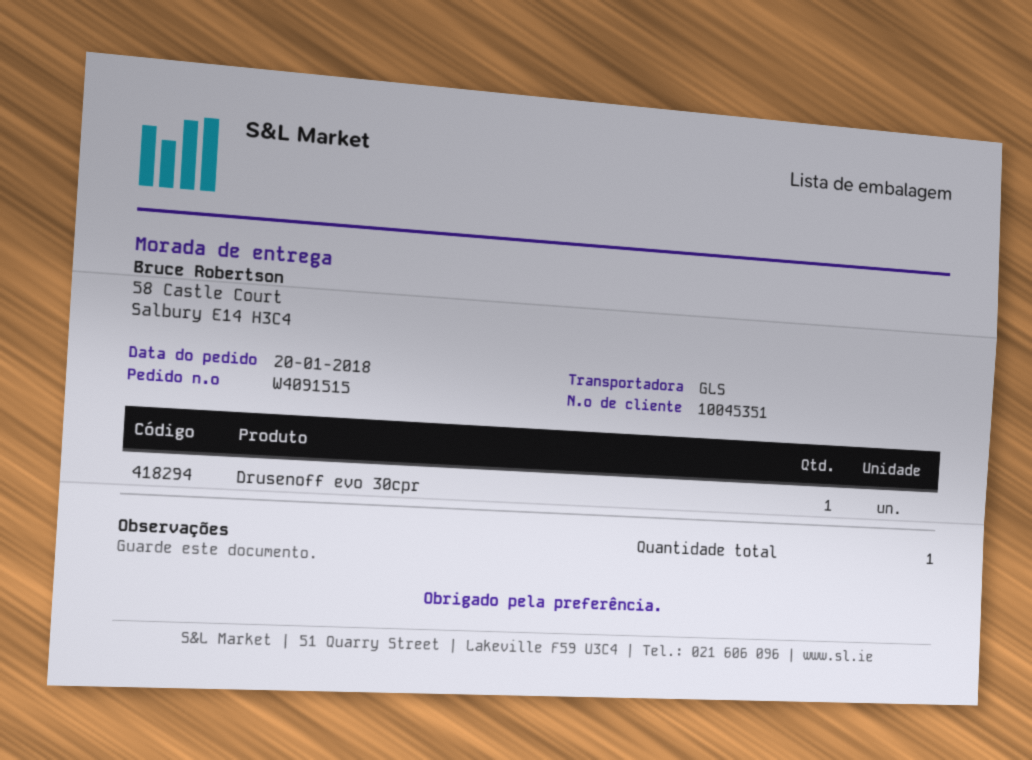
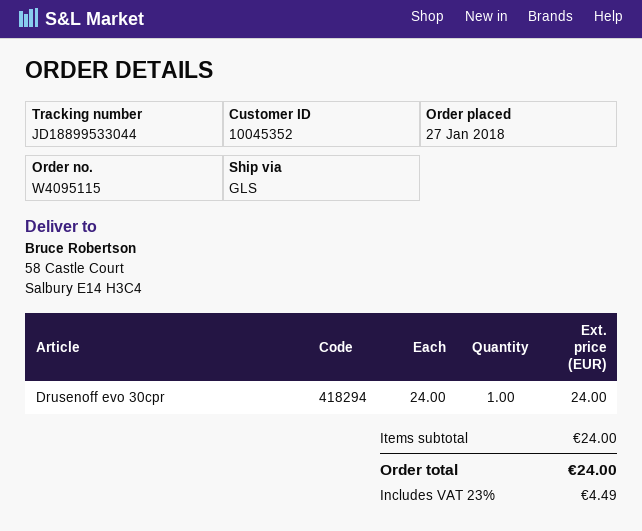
order number: W4091515 -> W4095115
order date: 2018-01-20 -> 2018-01-27
customer number: 10045351 -> 10045352

